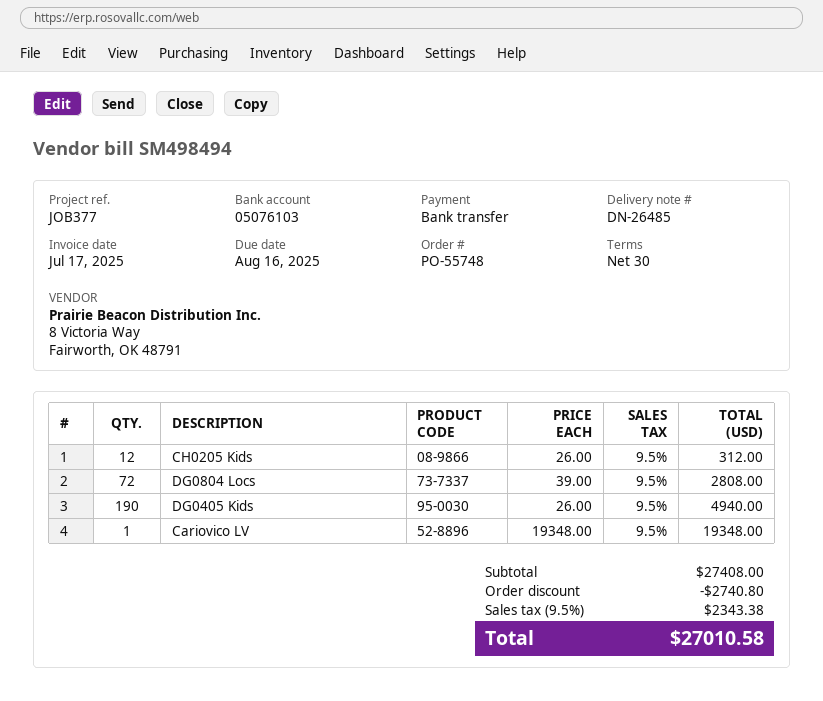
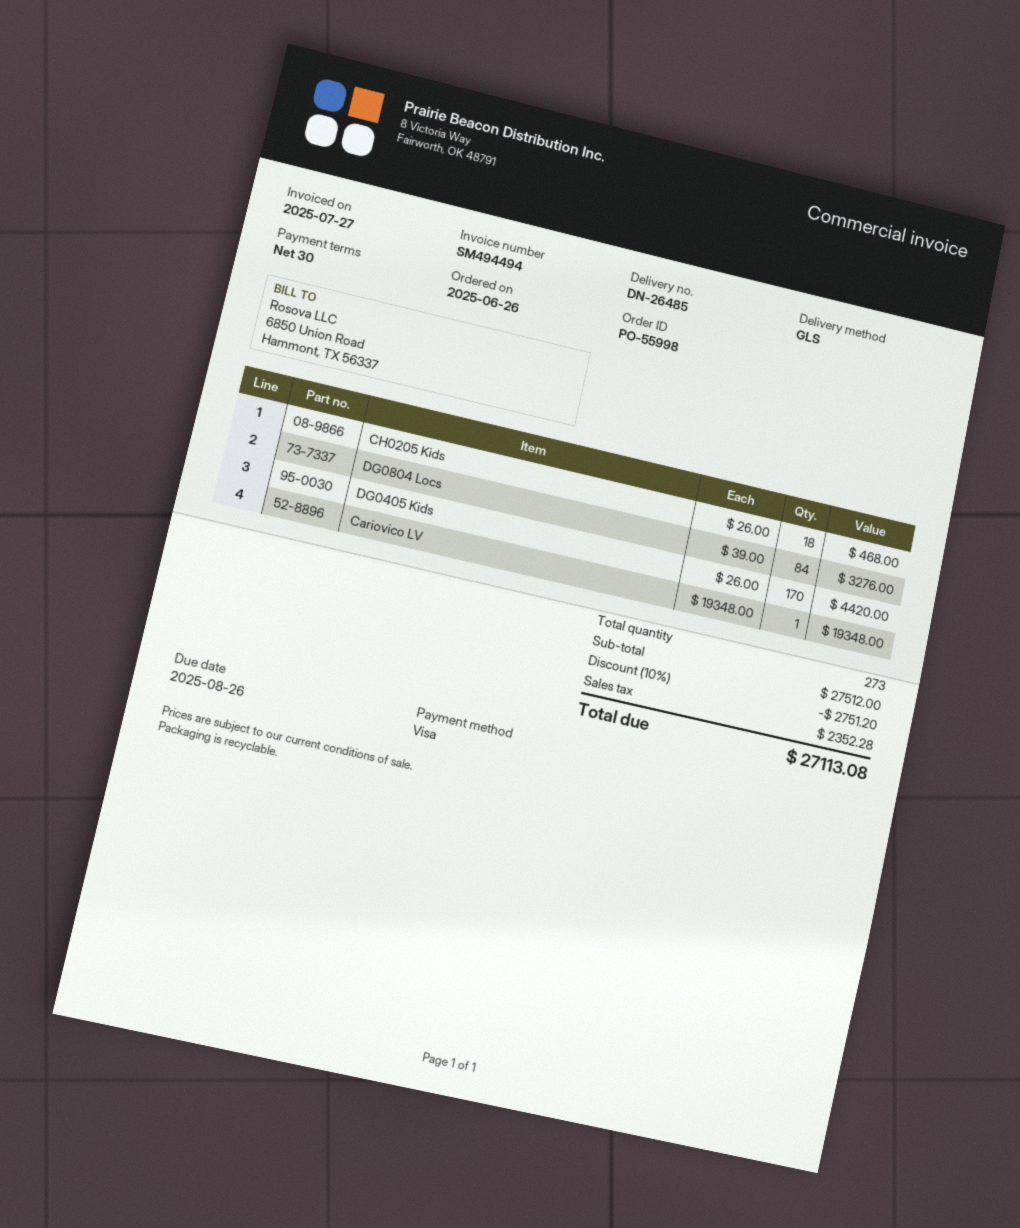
order number: PO-55748 -> PO-55998
invoice number: SM498494 -> SM494494
invoice date: 2025-07-17 -> 2025-07-27
due date: 2025-08-16 -> 2025-08-26
payment method: bank transfer -> Visa
CH0205 Kids: 12 x 26.00 = 312.00 -> 18 x 26.00 = 468.00
DG0804 Locs: 72 x 39.00 = 2808.00 -> 84 x 39.00 = 3276.00
DG0405 Kids: 190 x 26.00 = 4940.00 -> 170 x 26.00 = 4420.00
subtotal: 27408.00 -> 27512.00
discount: 2740.80 -> 2751.20
tax: 2343.38 -> 2352.28
total: 27010.58 -> 27113.08

